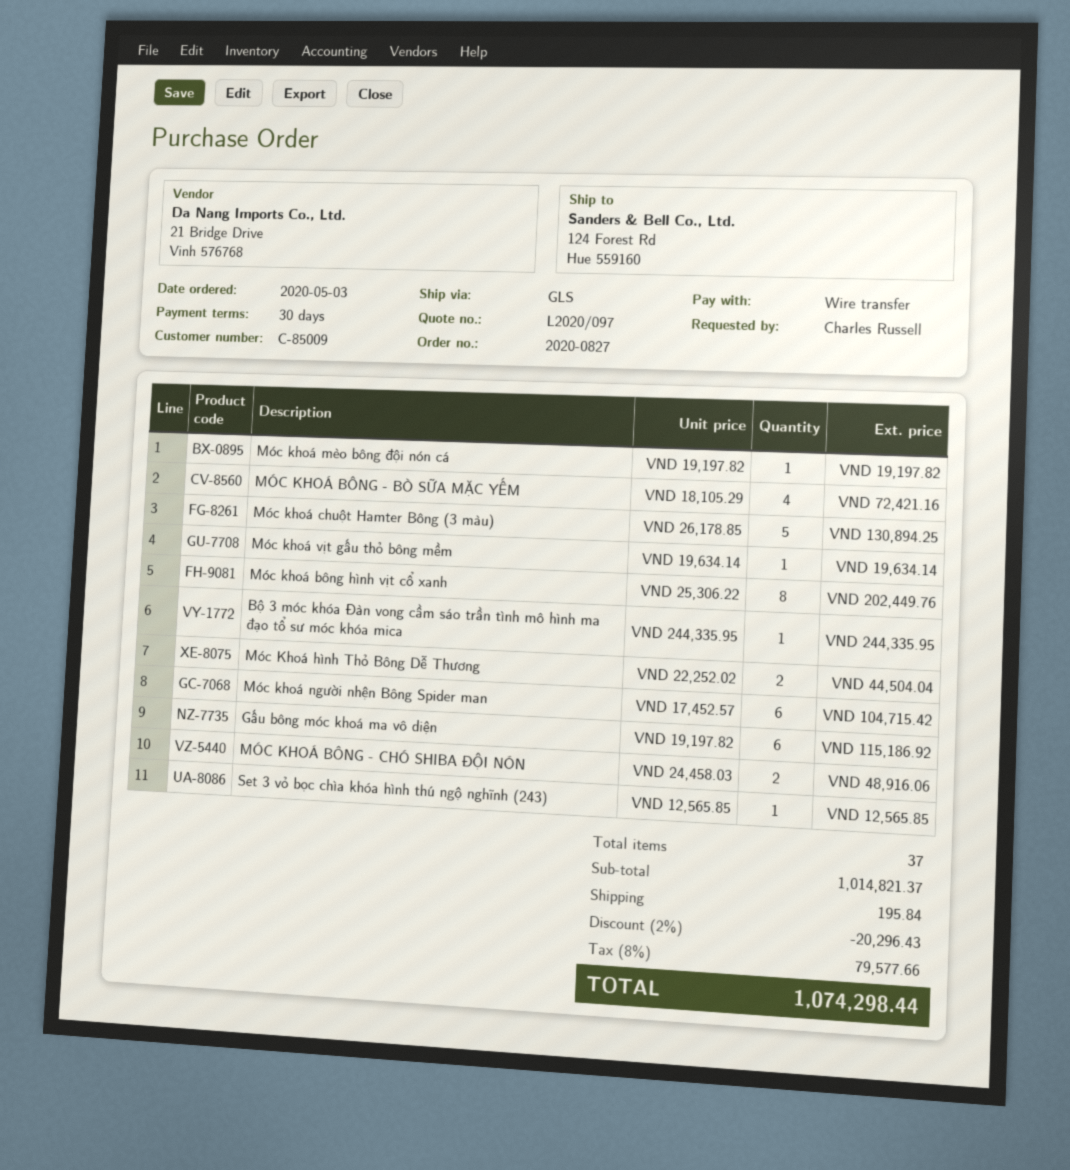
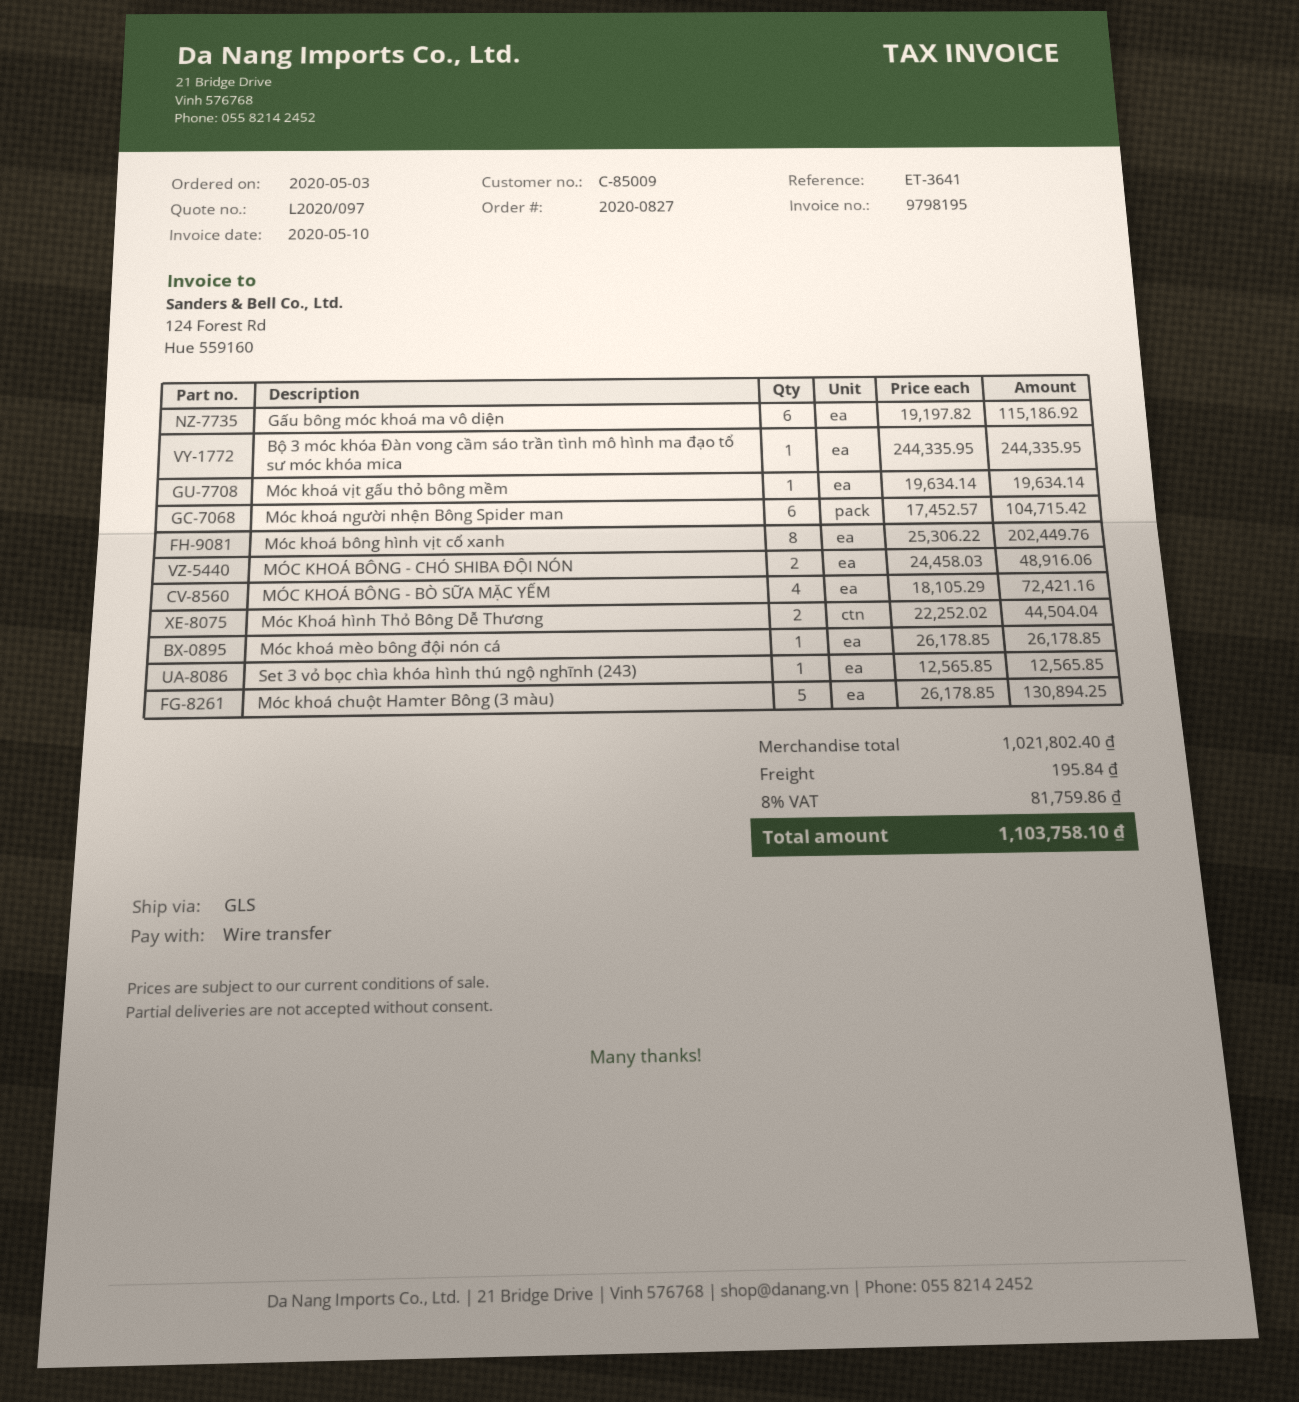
Móc khoá mèo bông đội nón cá: 1 x 19197.82 = 19197.82 -> 1 x 26178.85 = 26178.85
subtotal: 1014821.37 -> 1021802.40
discount: 2% = 20296.43 -> none
tax: 8% = 79577.66 -> 8% = 81759.86
total: 1074298.44 -> 1103758.10

